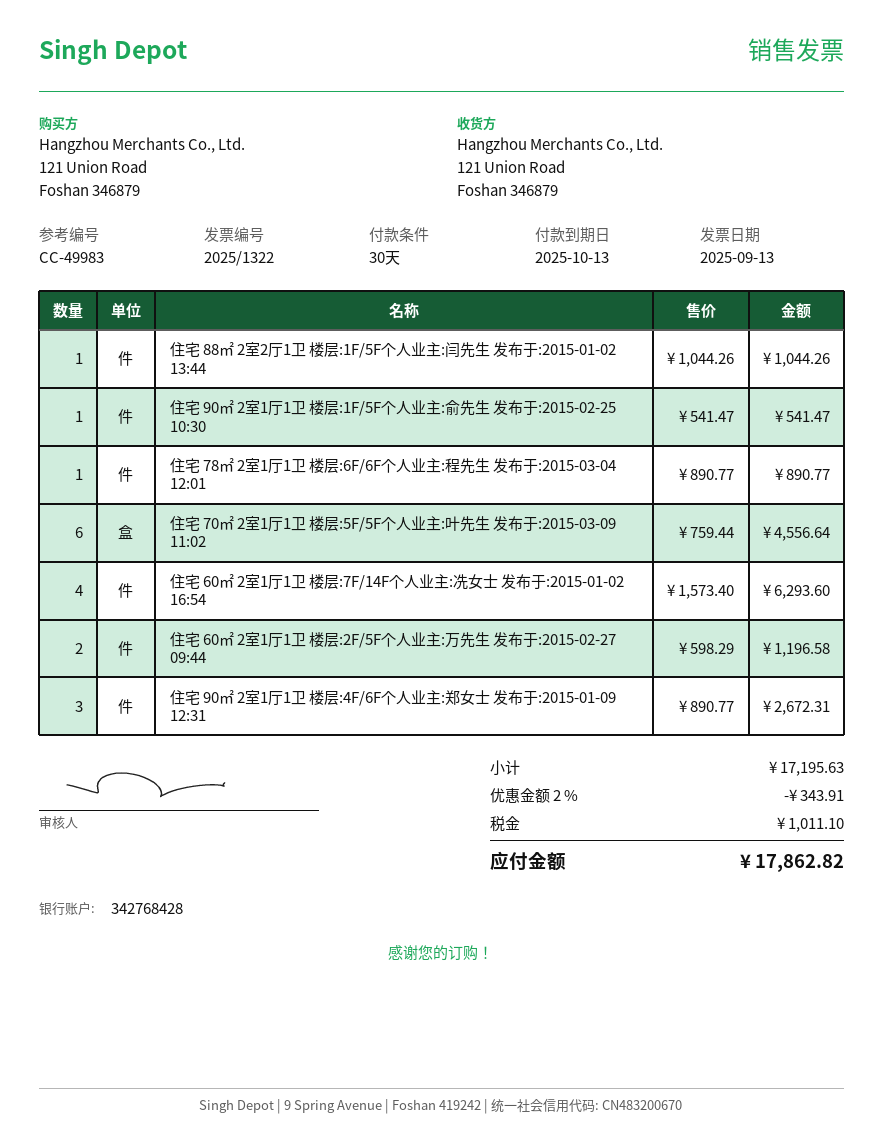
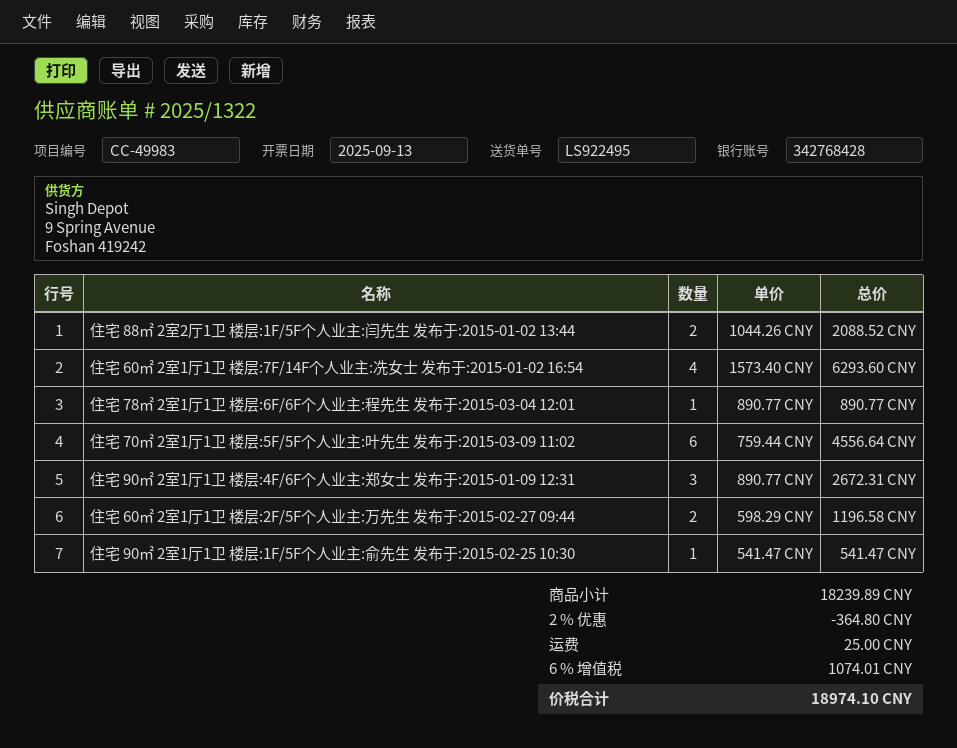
住宅 88㎡ 2室2厅1卫 楼层:1F/5F个人业主:闫先生 发布于:2015-01-02 13:44: 1 x 1044.26 = 1044.26 -> 2 x 1044.26 = 2088.52
subtotal: 17195.63 -> 18239.89
discount: 2% = 343.91 -> 2% = 364.80
shipping: none -> 25.00
tax: 1011.10 -> 1074.01
total: 17862.82 -> 18974.10

